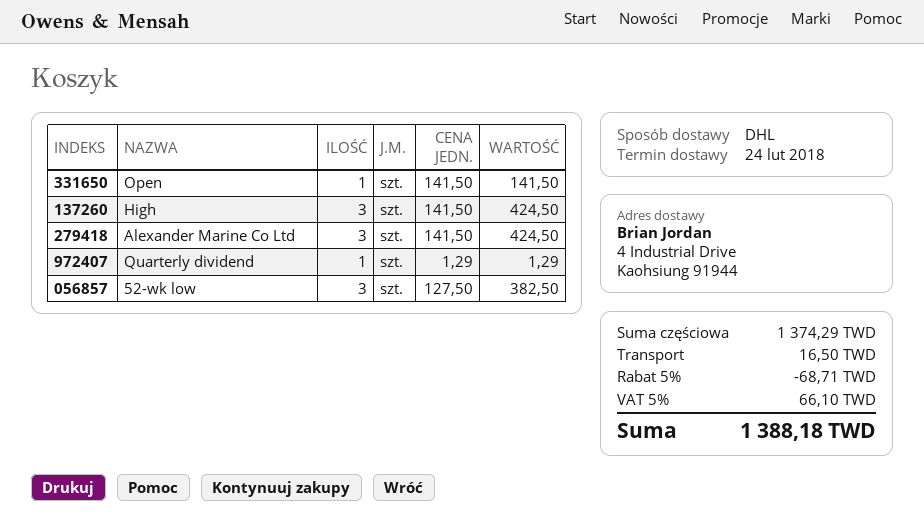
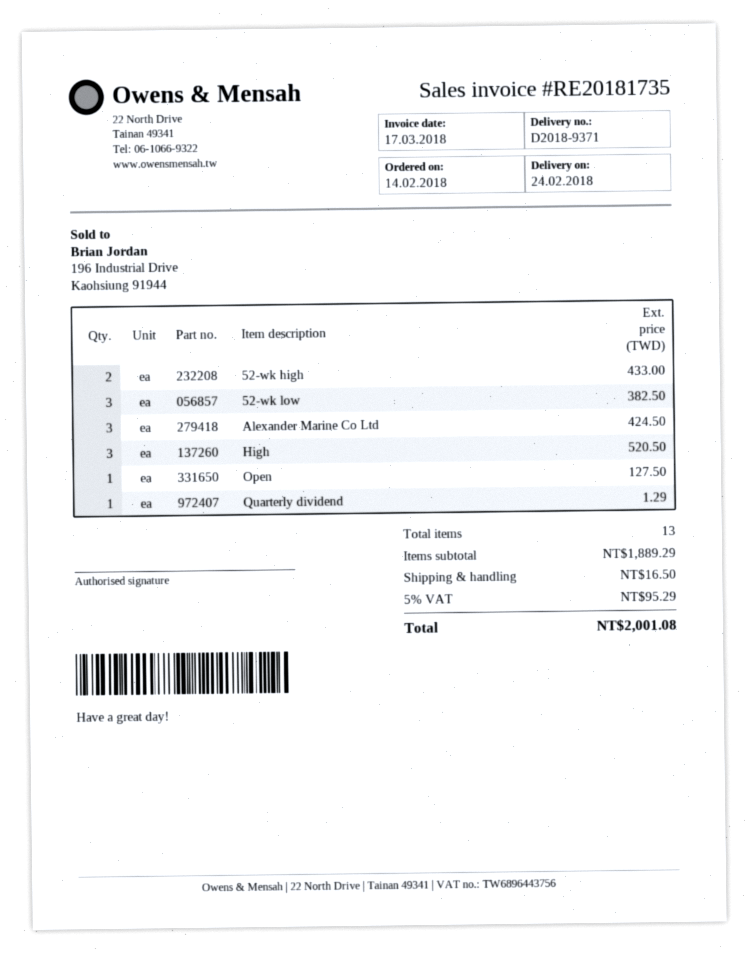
Open: 1 for 141.50 -> 1 for 127.50
High: 3 for 424.50 -> 3 for 520.50
52-wk high: none -> 2 for 433.00
subtotal: 1374.29 -> 1889.29
discount: 5% = 68.71 -> none
tax: 5% = 66.10 -> 5% = 95.29
total: 1388.18 -> 2001.08

